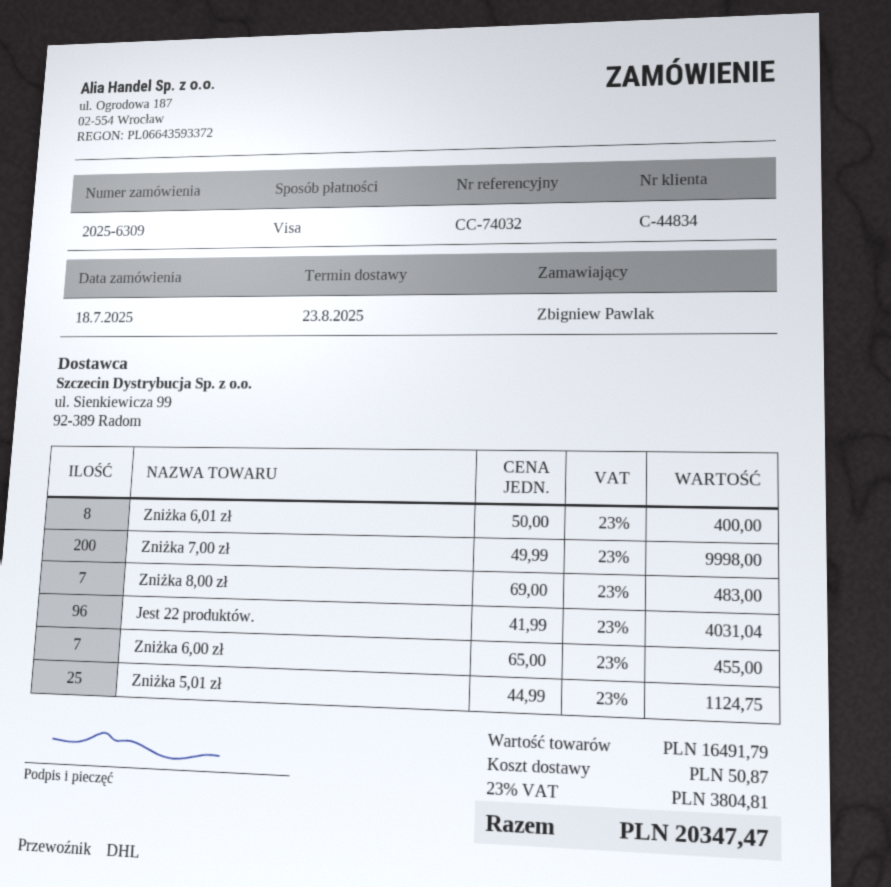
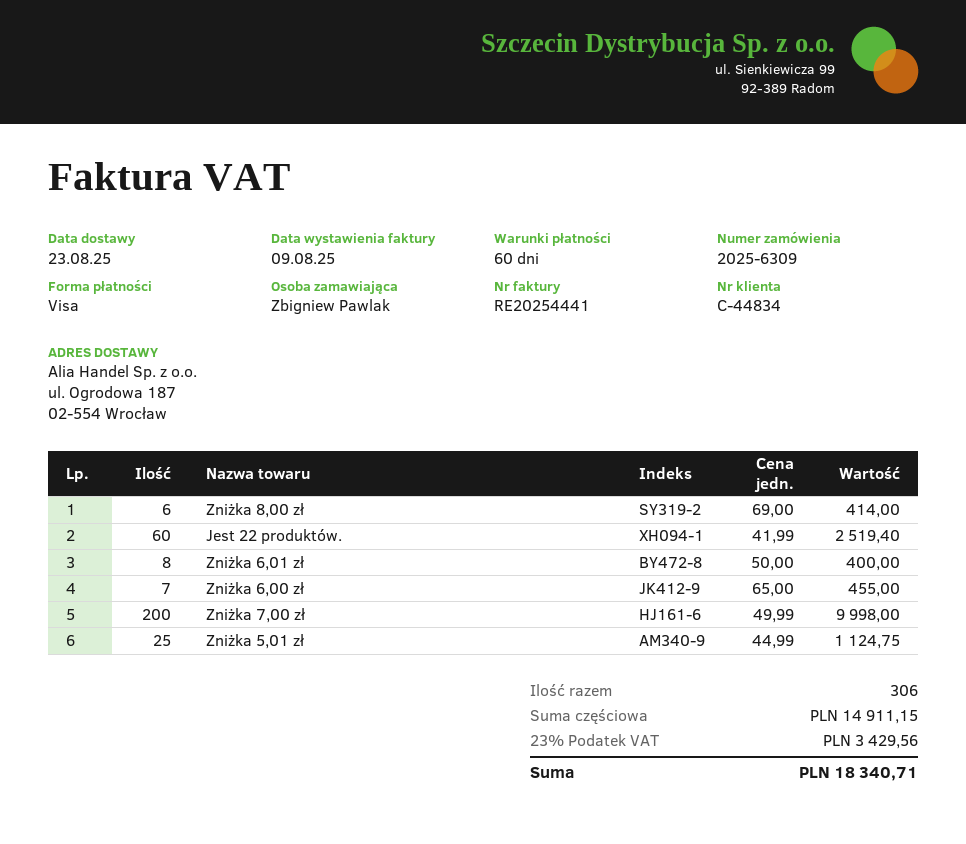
Zniżka 8,00 zł: 7 x 69.00 = 483.00 -> 6 x 69.00 = 414.00
Jest 22 produktów.: 96 x 41.99 = 4031.04 -> 60 x 41.99 = 2519.40
subtotal: 16491.79 -> 14911.15
shipping: 50.87 -> none
tax: 23% = 3804.81 -> 23% = 3429.56
total: 20347.47 -> 18340.71

